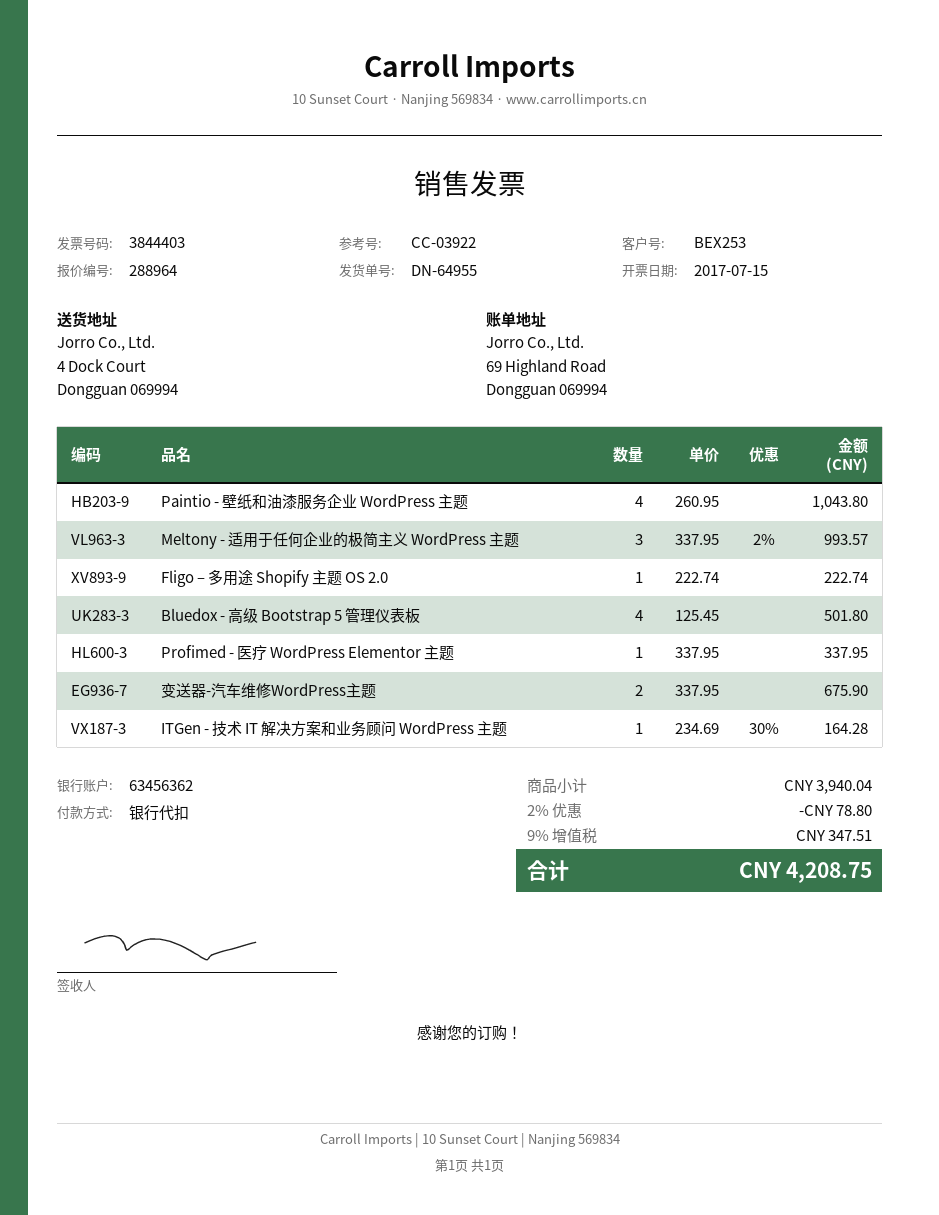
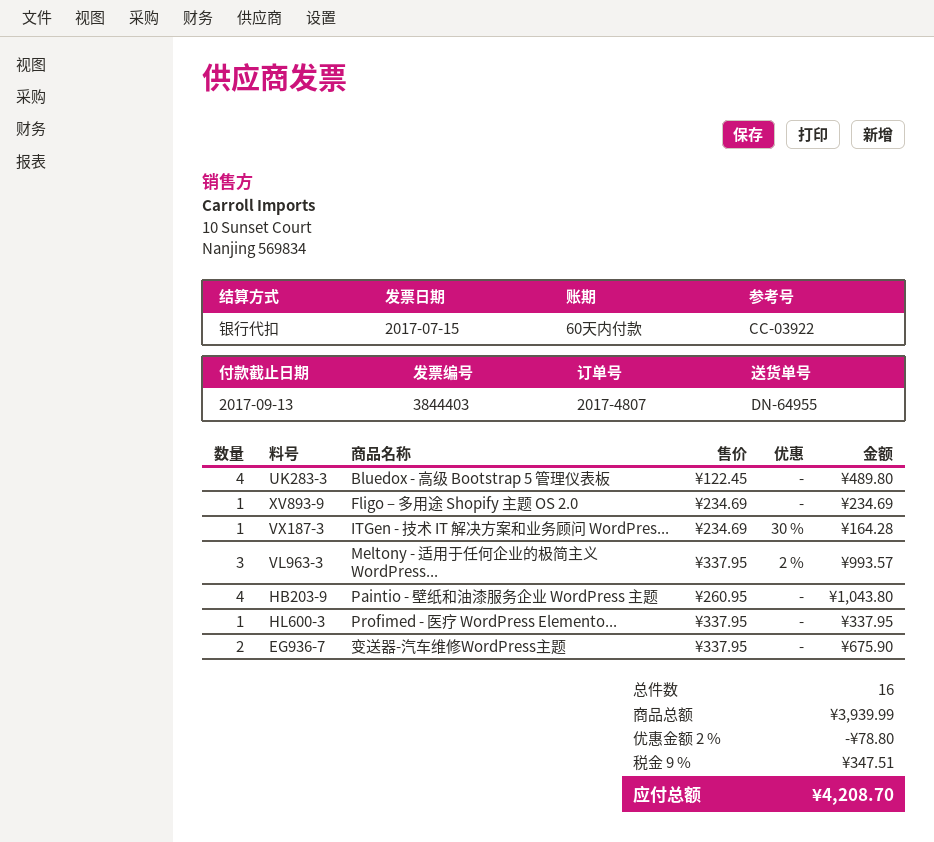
Fligo – 多用途 Shopify 主题 OS 2.0: 1 x 222.74 = 222.74 -> 1 x 234.69 = 234.69
Bluedox - 高级 Bootstrap 5 管理仪表板: 4 x 125.45 = 501.80 -> 4 x 122.45 = 489.80
subtotal: 3940.04 -> 3939.99
total: 4208.75 -> 4208.70

